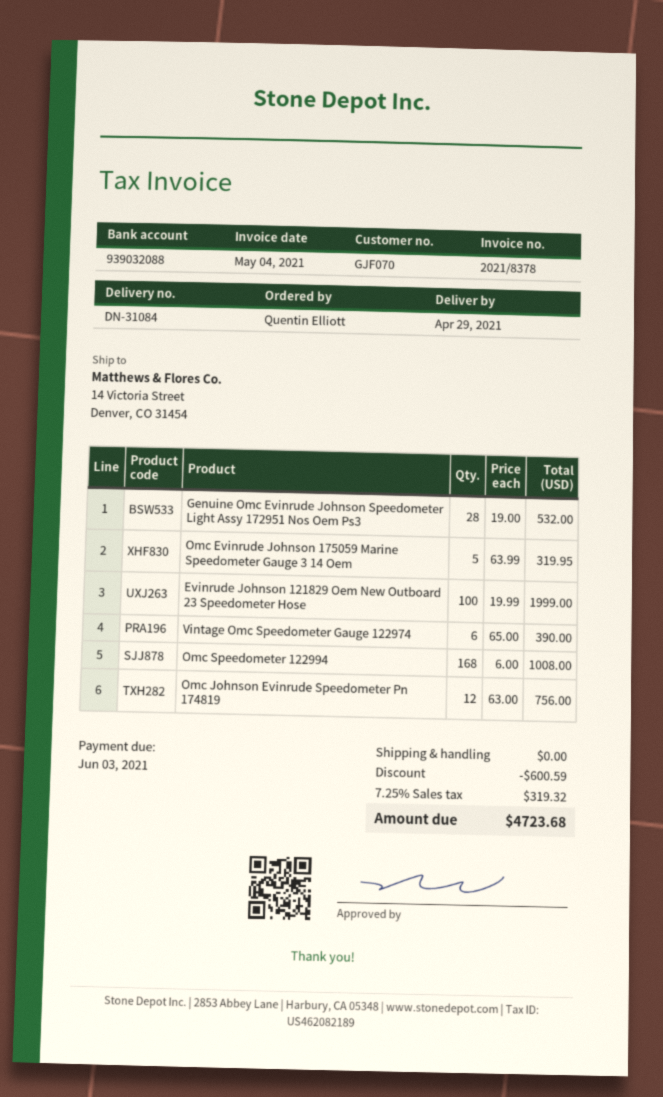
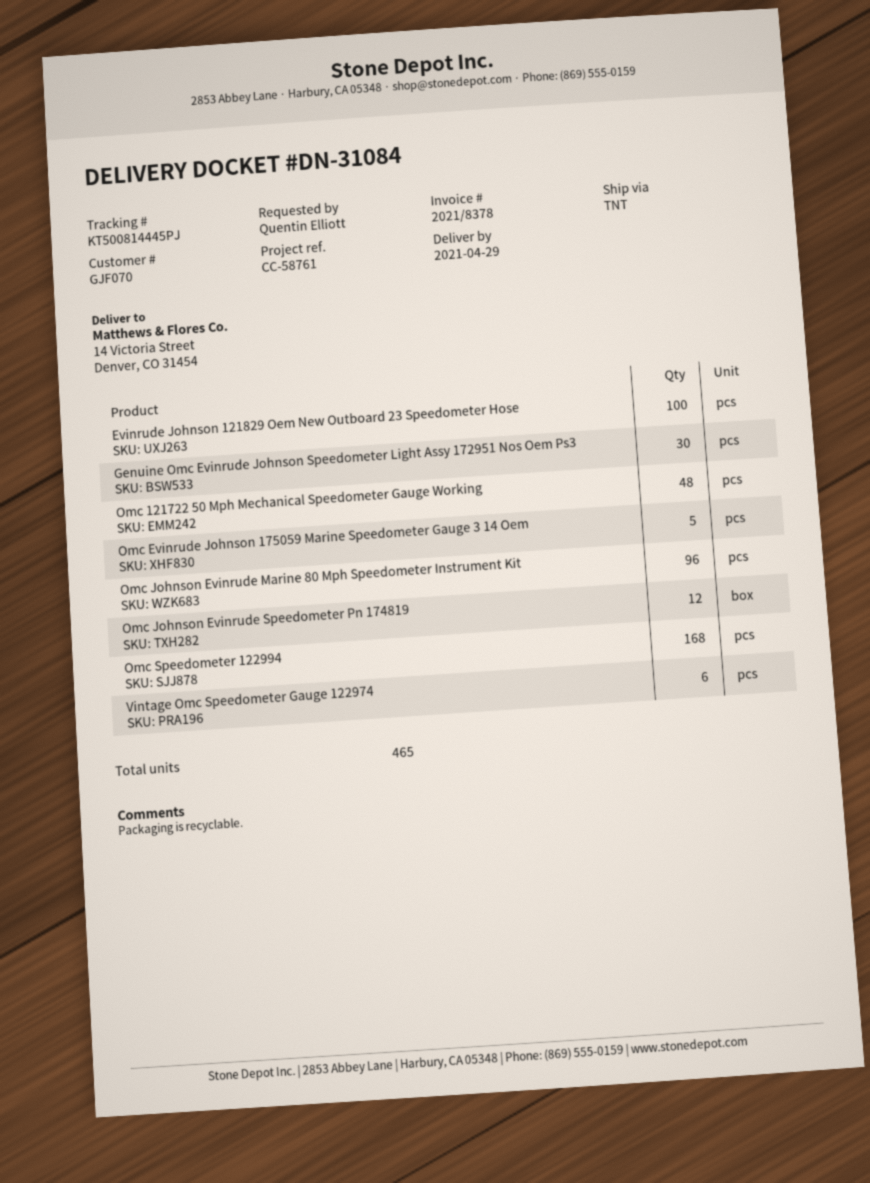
Genuine Omc Evinrude Johnson Speedometer Light Assy 172951 Nos Oem Ps3: 28 -> 30
Omc 121722 50 Mph Mechanical Speedometer Gauge Working: none -> 48
Omc Johnson Evinrude Marine 80 Mph Speedometer Instrument Kit: none -> 96

